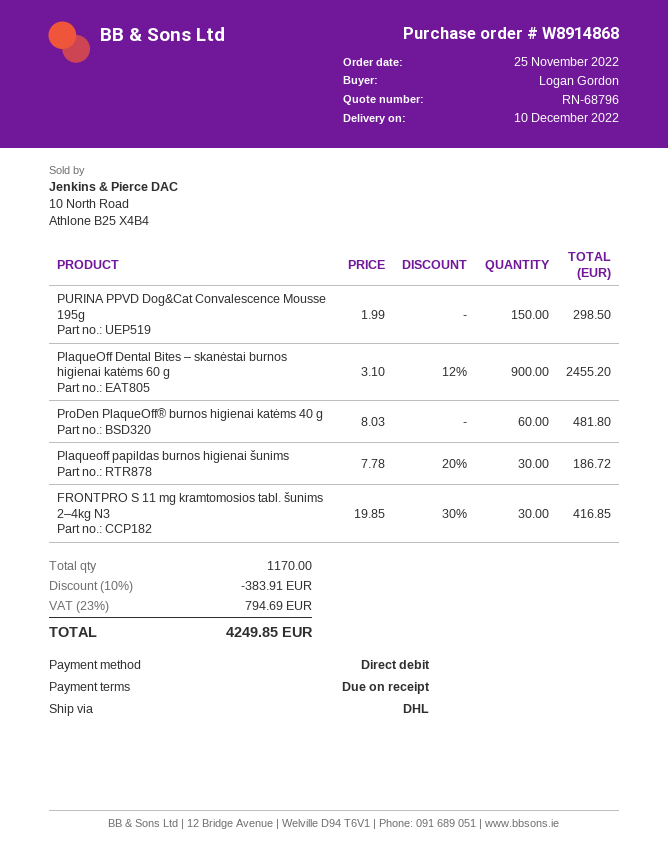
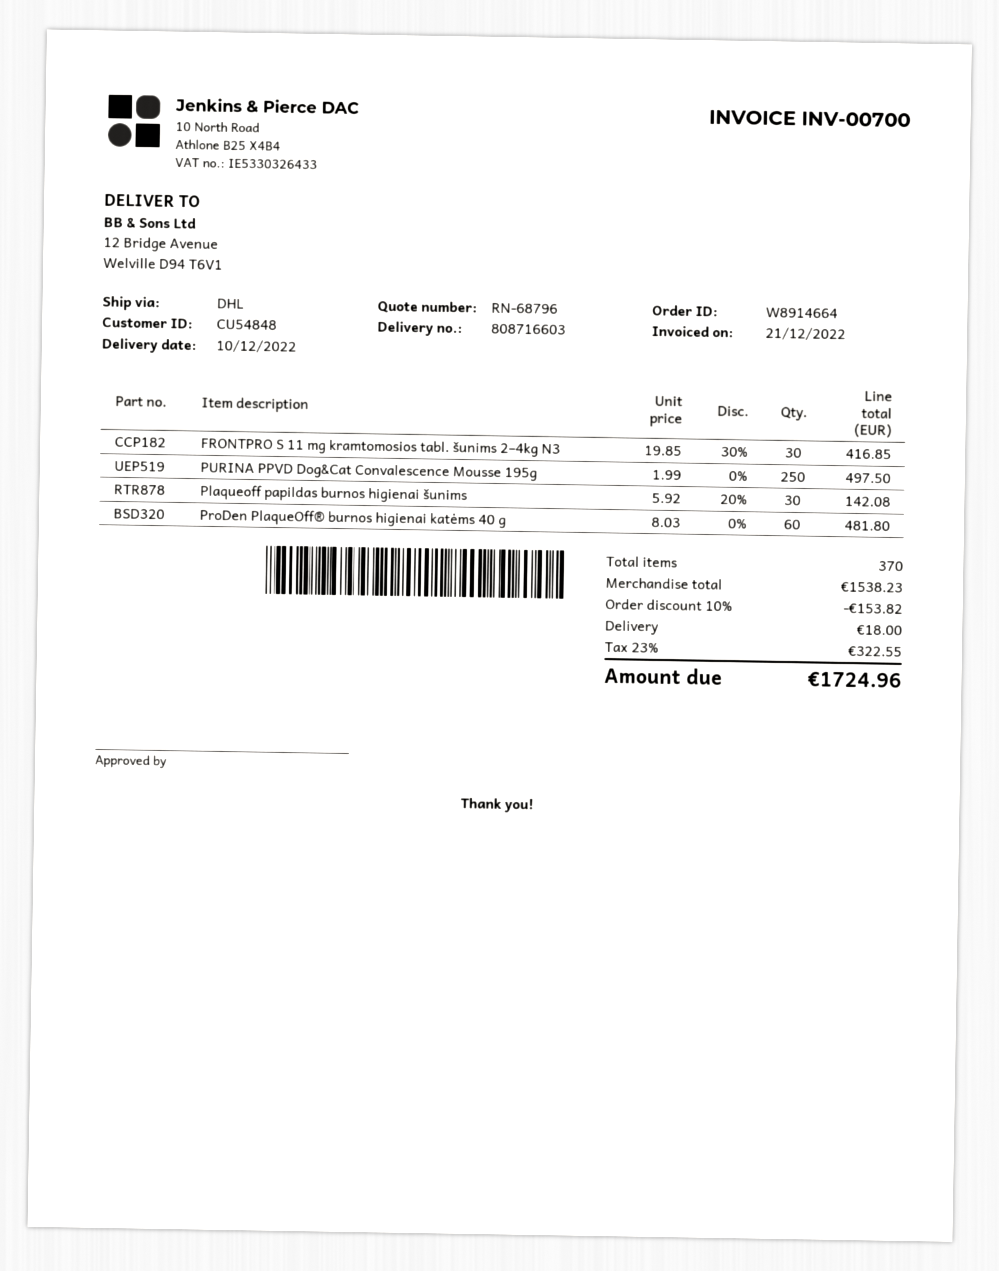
order number: W8914868 -> W8914664
PURINA PPVD Dog&Cat Convalescence Mousse 195g: 150 x 1.99 = 298.50 -> 250 x 1.99 = 497.50
PlaqueOff Dental Bites – skanėstai burnos higienai katėms 60 g: 900 x 3.10 - 12% = 2455.20 -> none
Plaqueoff papildas burnos higienai šunims: 30 x 7.78 - 20% = 186.72 -> 30 x 5.92 - 20% = 142.08
total quantity: 1170 -> 370
discount: 10% = 383.91 -> 10% = 153.82
shipping: none -> 18.00
tax: 23% = 794.69 -> 23% = 322.55
total: 4249.85 -> 1724.96

